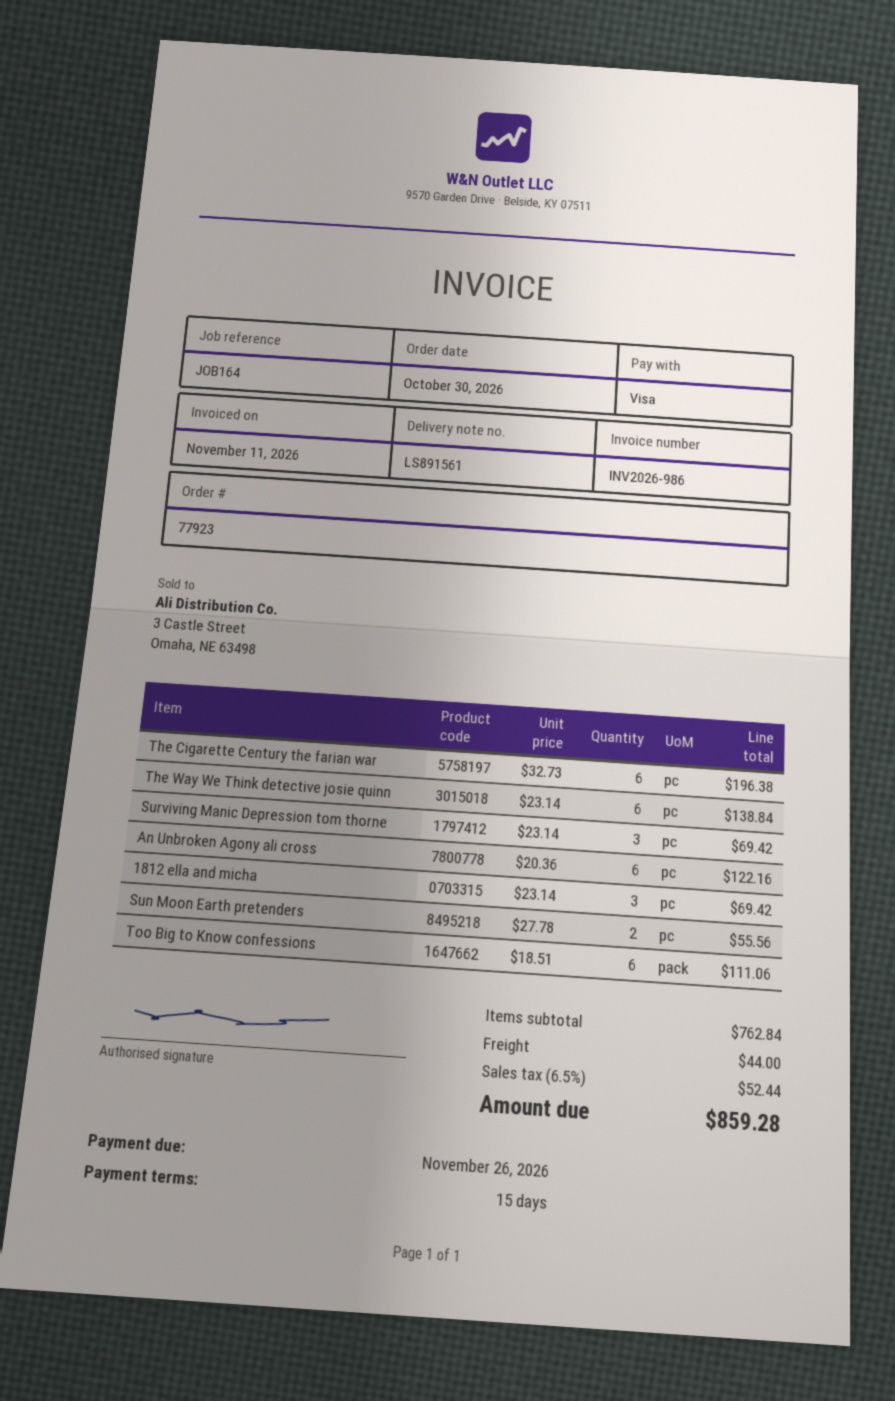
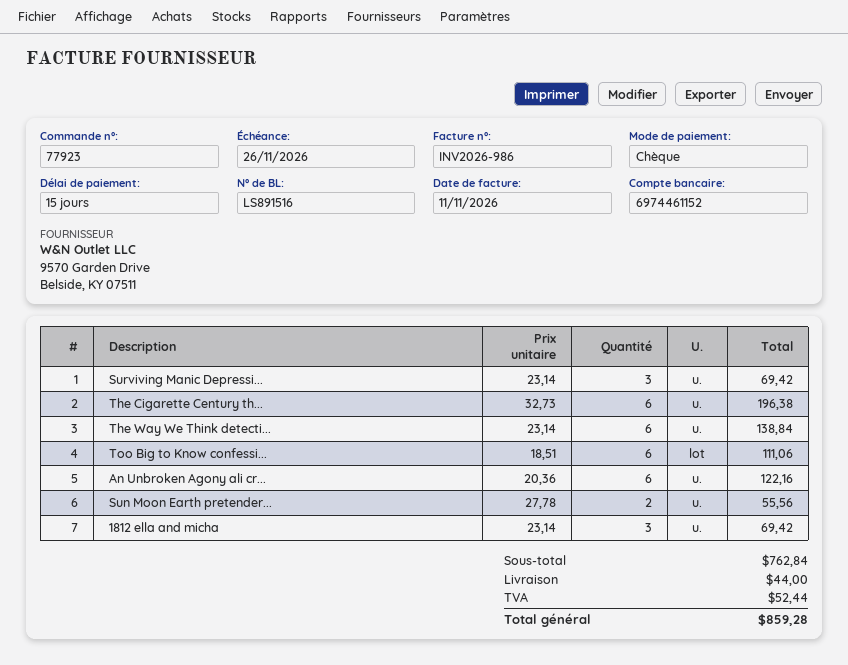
delivery note number: LS891561 -> LS891516
payment method: Visa -> cheque

